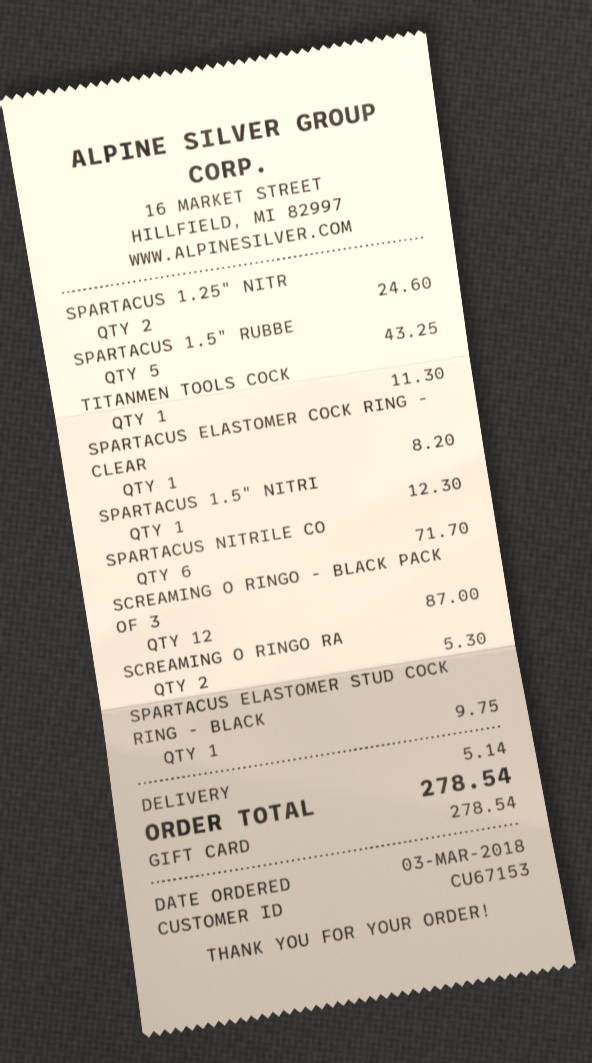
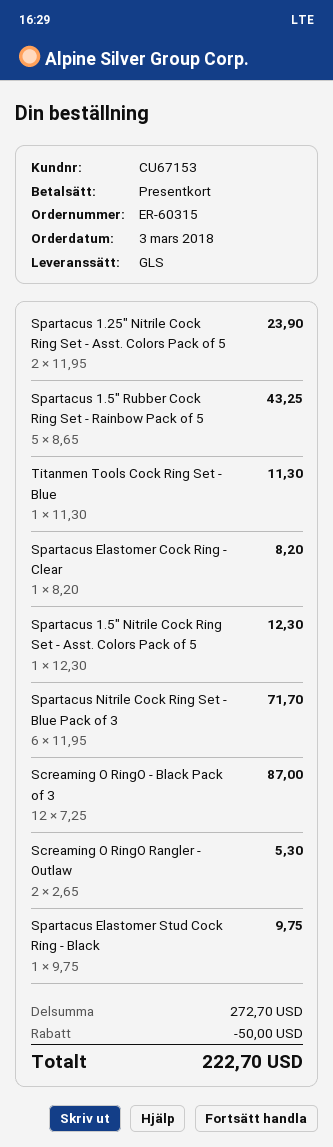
SPARTACUS 1.25" NITR: 2 for 24.60 -> 2 for 23.90
discount: none -> 50.00
shipping: 5.14 -> none
total: 278.54 -> 222.70

